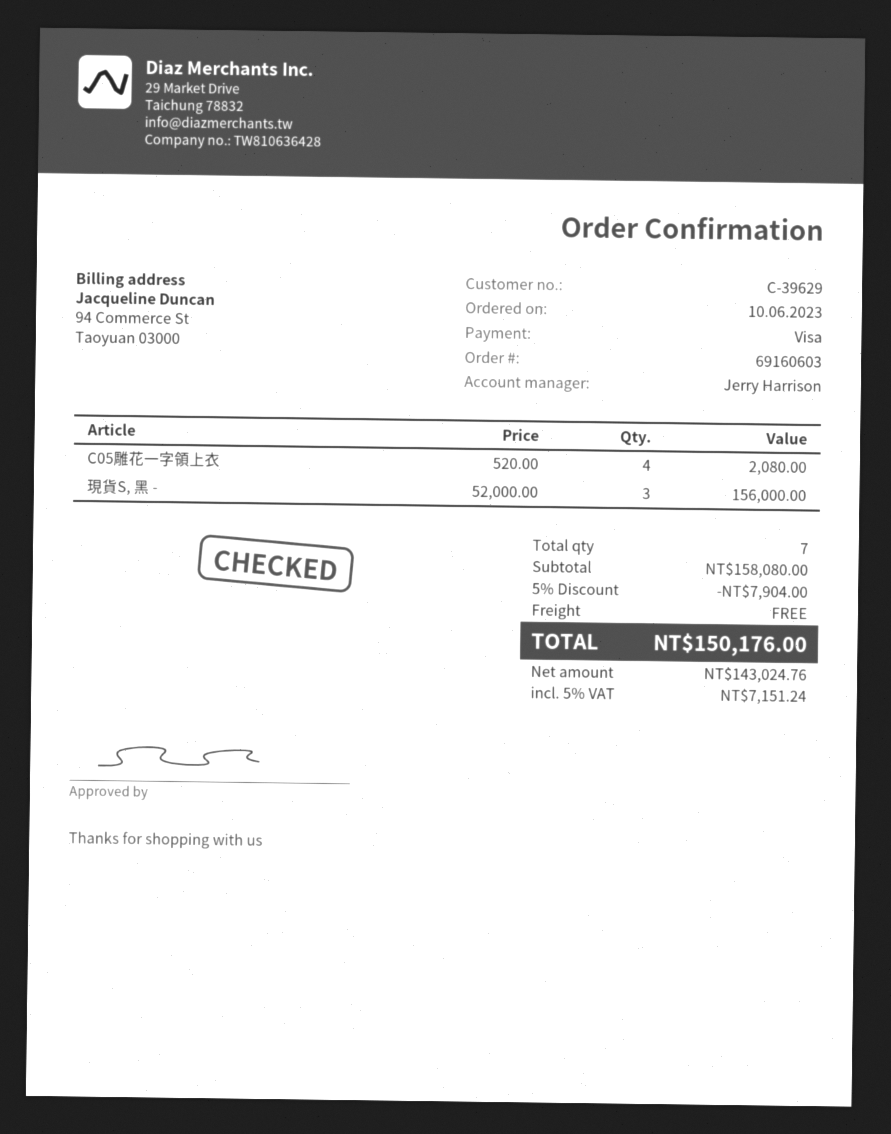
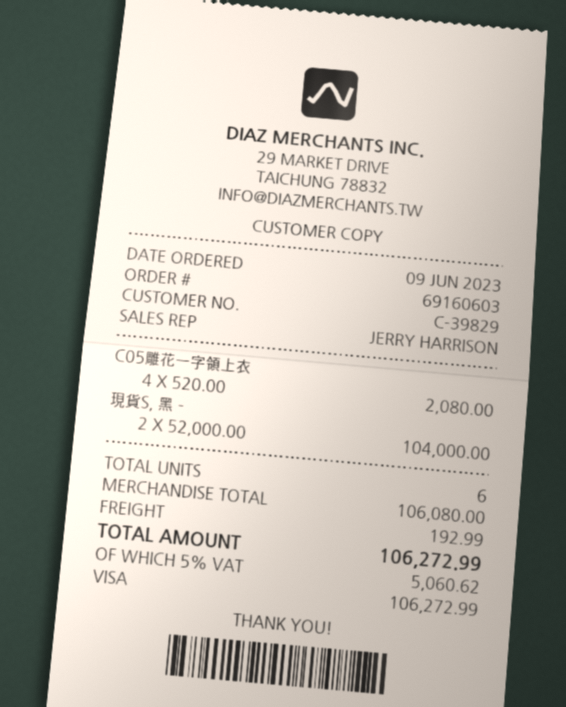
order date: 2023-06-10 -> 2023-06-09
customer number: C-39629 -> C-39829
現貨S, 黑 -: 3 x 52000.00 = 156000.00 -> 2 x 52000.00 = 104000.00
total quantity: 7 -> 6
subtotal: 158080.00 -> 106080.00
discount: 5% = 7904.00 -> none
shipping: 0.00 -> 192.99
tax: 5% = 7151.24 -> 5% = 5060.62
total: 150176.00 -> 106272.99

